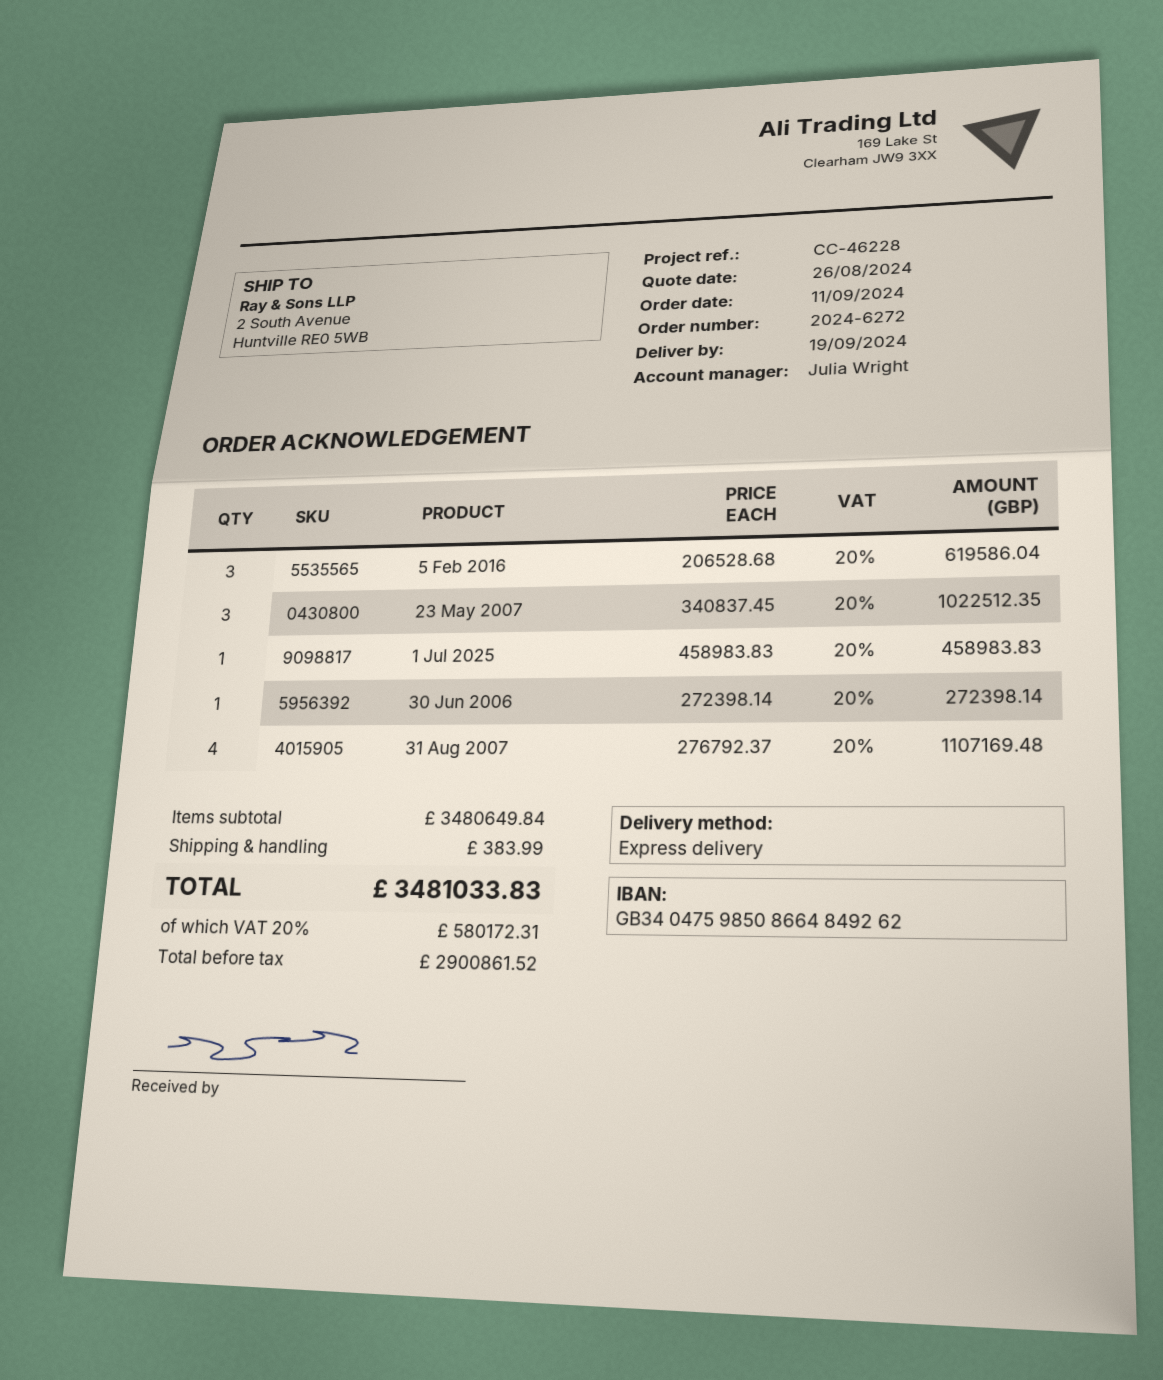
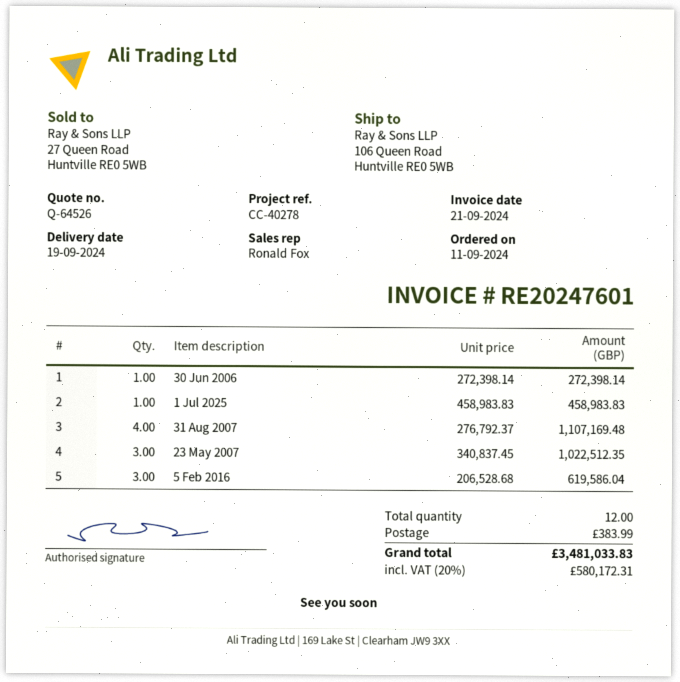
reference: CC-46228 -> CC-40278
sales rep: Julia Wright -> Ronald Fox
ship to: 2 South Avenue, Huntville RE0 5WB -> 106 Queen Road, Huntville RE0 5WB

